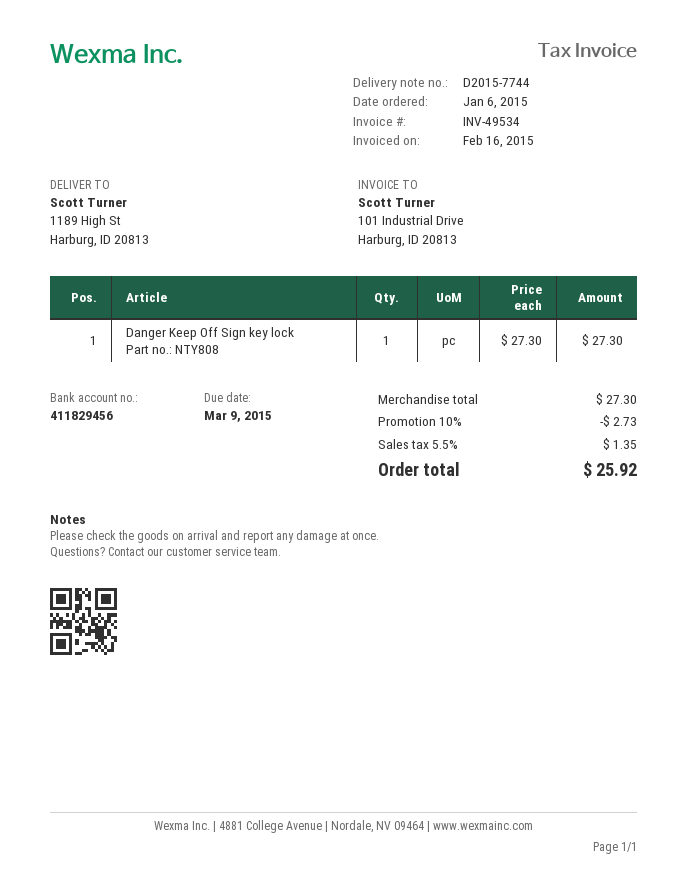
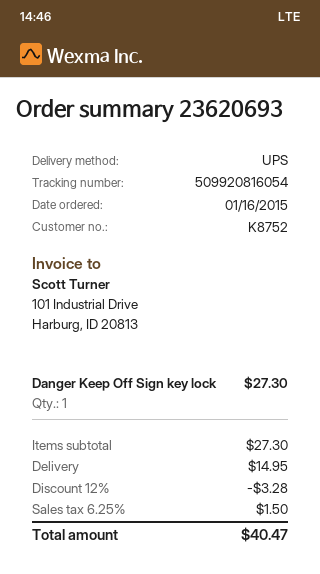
order date: 2015-01-06 -> 2015-01-16
discount: 10% = 2.73 -> 12% = 3.28
shipping: none -> 14.95
tax: 5.5% = 1.35 -> 6.25% = 1.50
total: 25.92 -> 40.47

